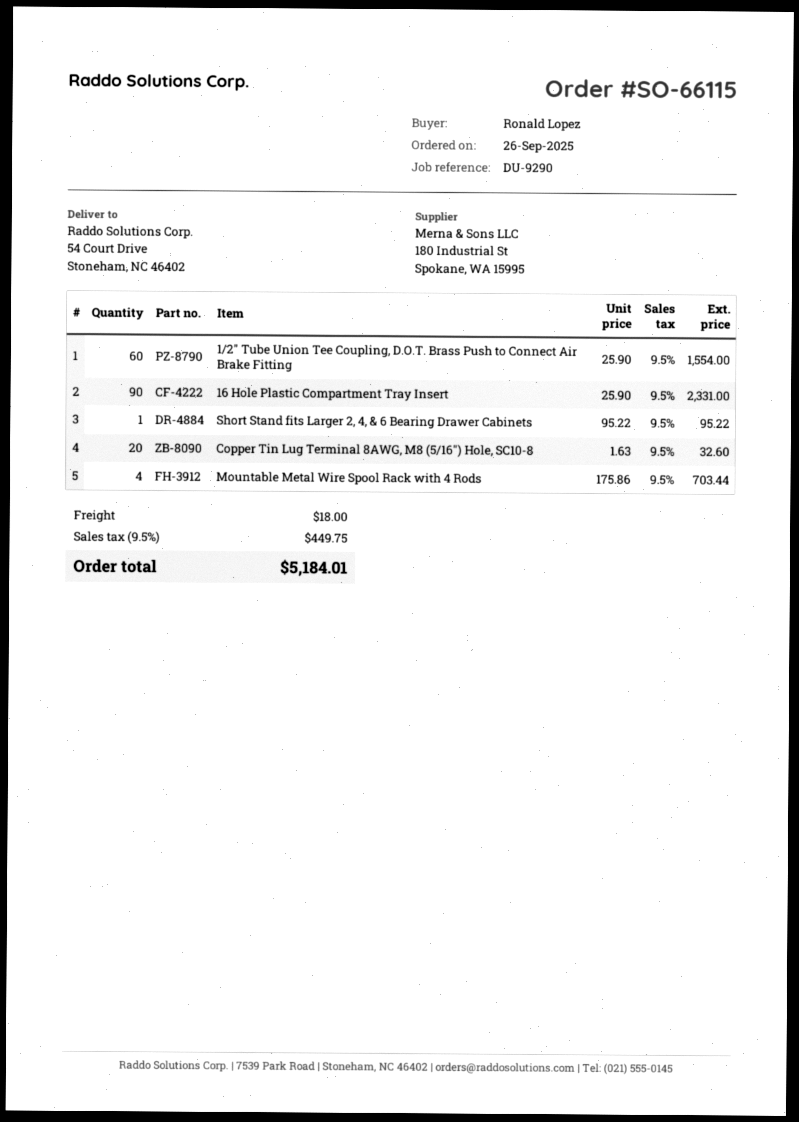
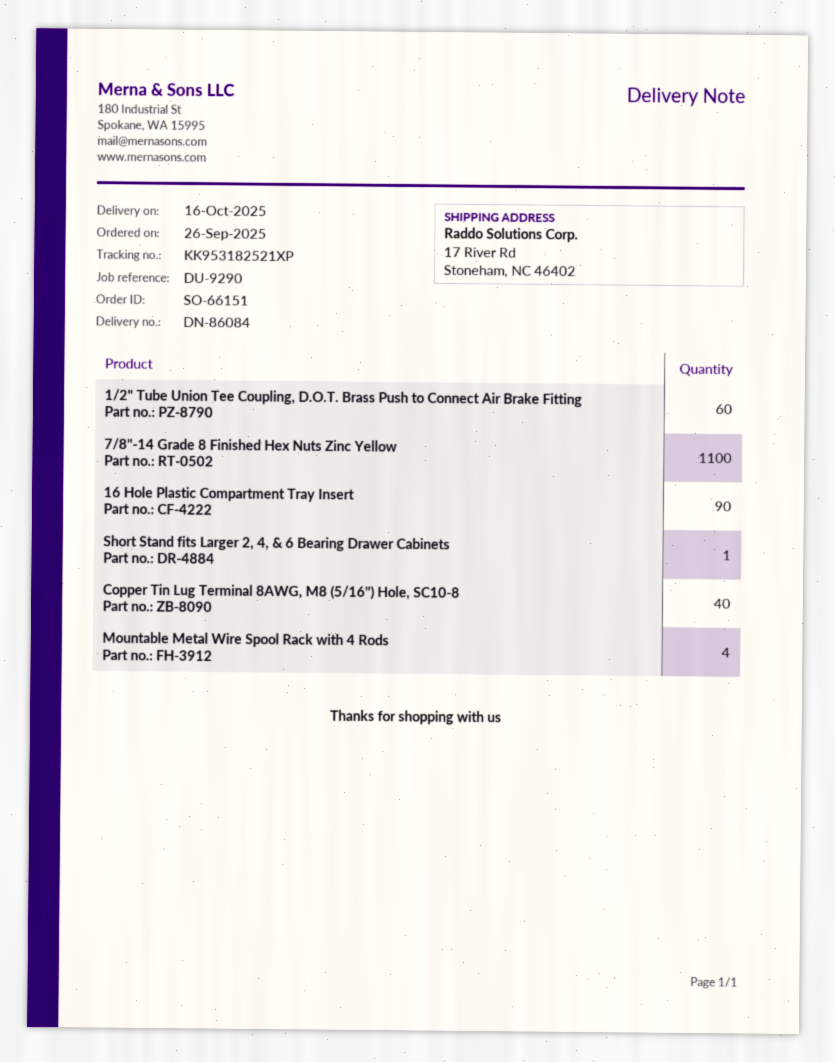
order number: SO-66115 -> SO-66151
ship to: 54 Court Drive, Stoneham, NC 46402 -> 17 River Rd, Stoneham, NC 46402
Copper Tin Lug Terminal 8AWG, M8 (5/16") Hole, SC10-8: 20 -> 40
7/8"-14 Grade 8 Finished Hex Nuts Zinc Yellow: none -> 1100

